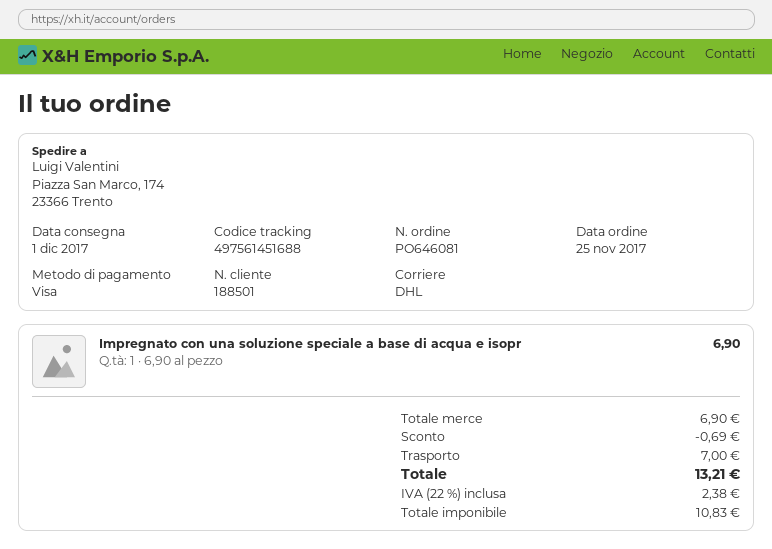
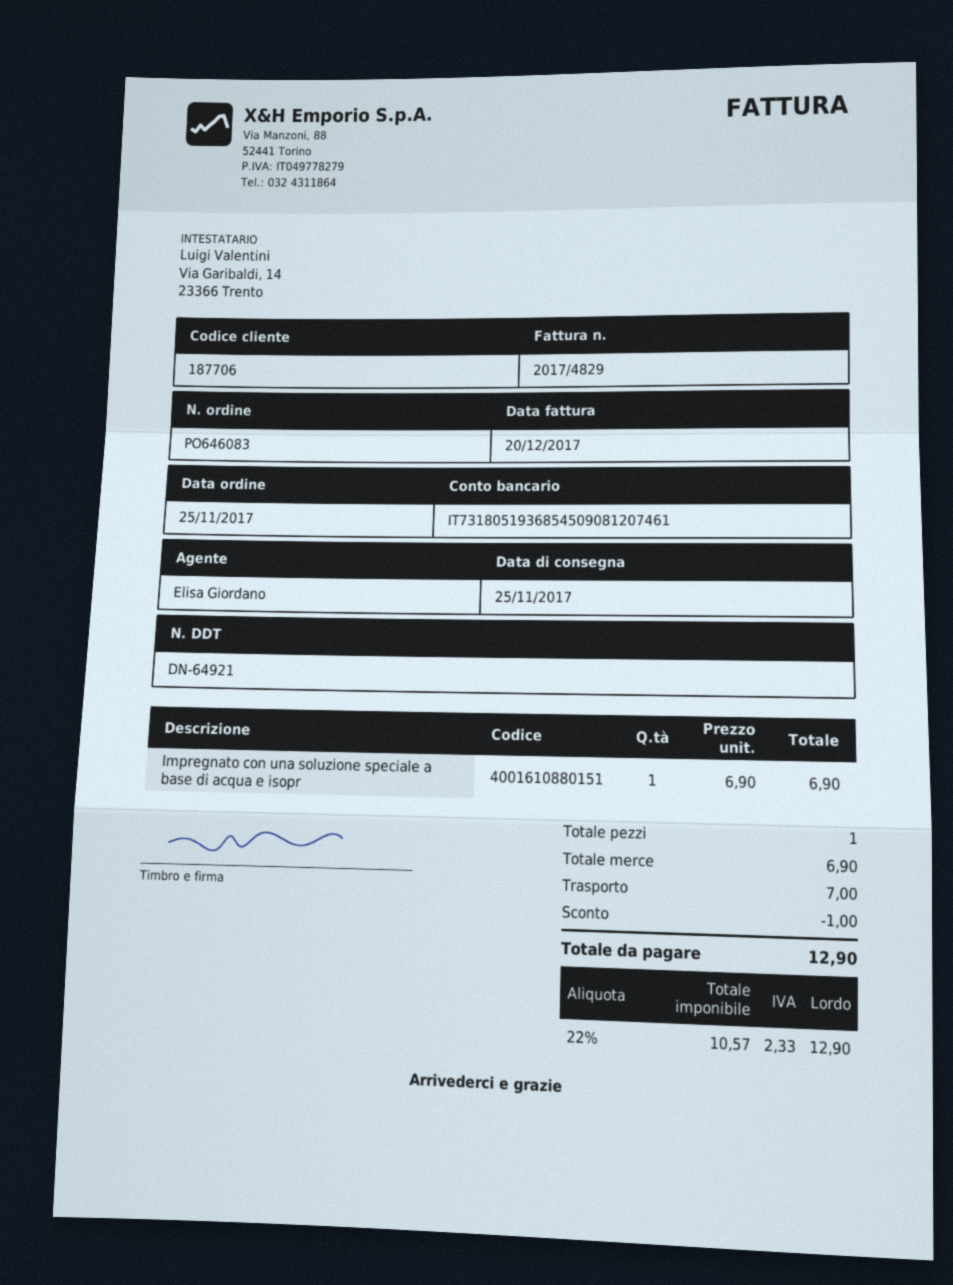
order number: PO646081 -> PO646083
delivery date: 2017-12-01 -> 2017-11-25
customer number: 188501 -> 187706
discount: 0.69 -> 1.00
net: 10.83 -> 10.57
tax: 22% = 2.38 -> 22% = 2.33
total: 13.21 -> 12.90

